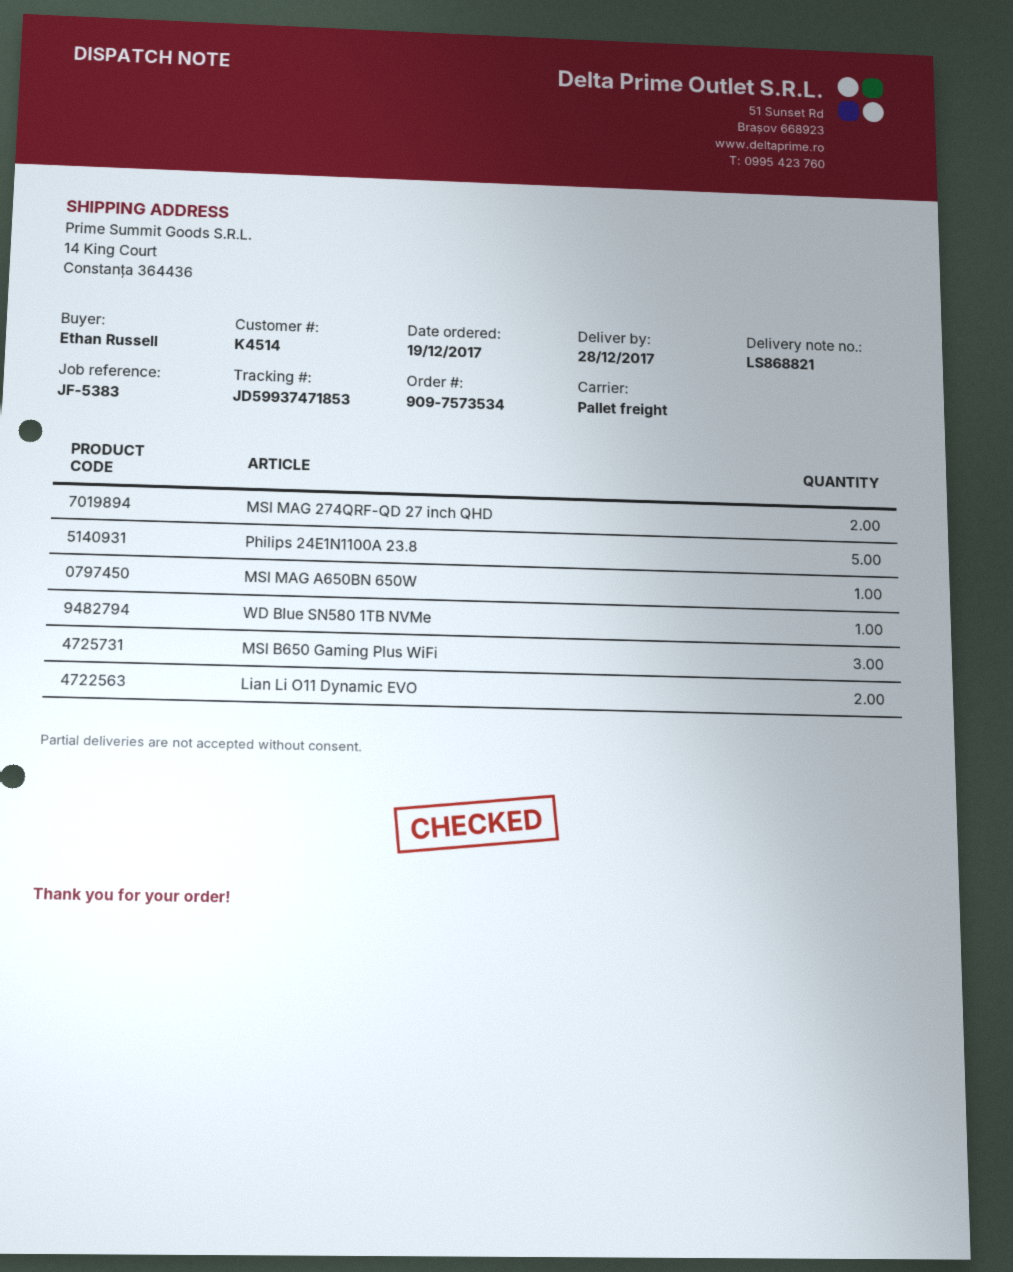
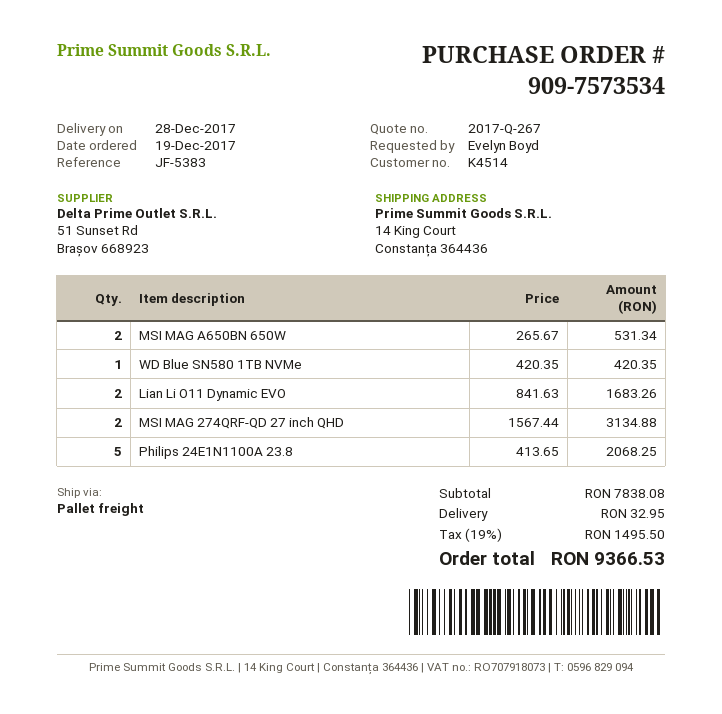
ordered by: Ethan Russell -> Evelyn Boyd
MSI MAG A650BN 650W: 1 -> 2
MSI B650 Gaming Plus WiFi: 3 -> none

